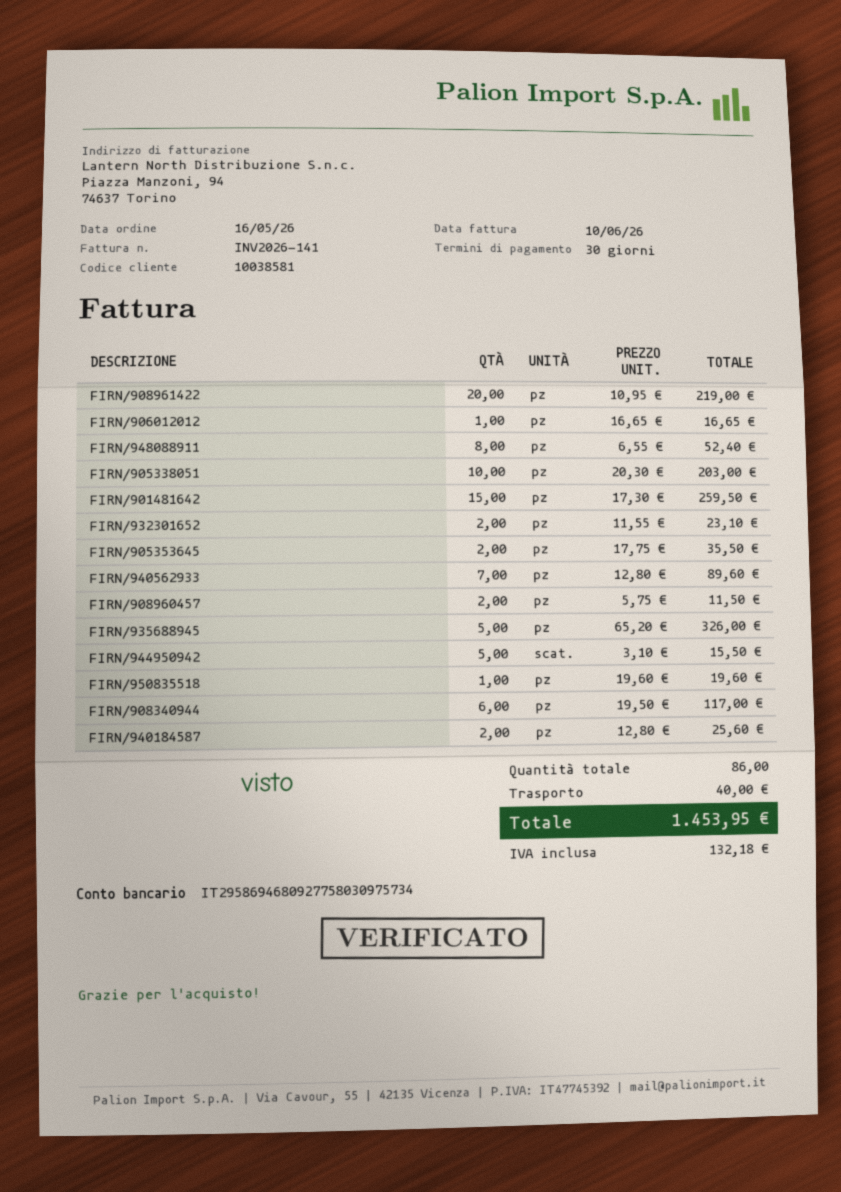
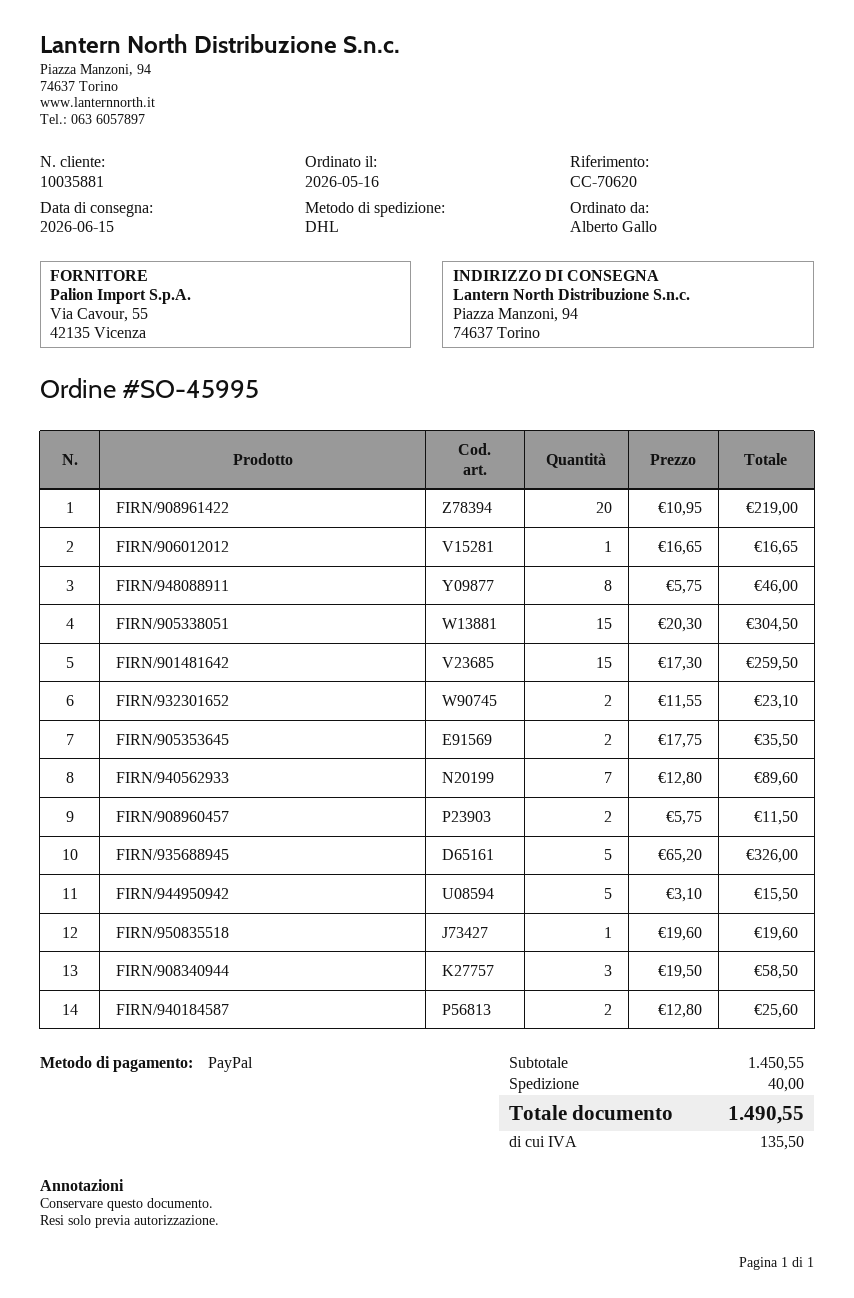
customer number: 10038581 -> 10035881
FIRN/948088911: 8 x 6.55 = 52.40 -> 8 x 5.75 = 46.00
FIRN/905338051: 10 x 20.30 = 203.00 -> 15 x 20.30 = 304.50
FIRN/908340944: 6 x 19.50 = 117.00 -> 3 x 19.50 = 58.50
tax: 132.18 -> 135.50
total: 1453.95 -> 1490.55

